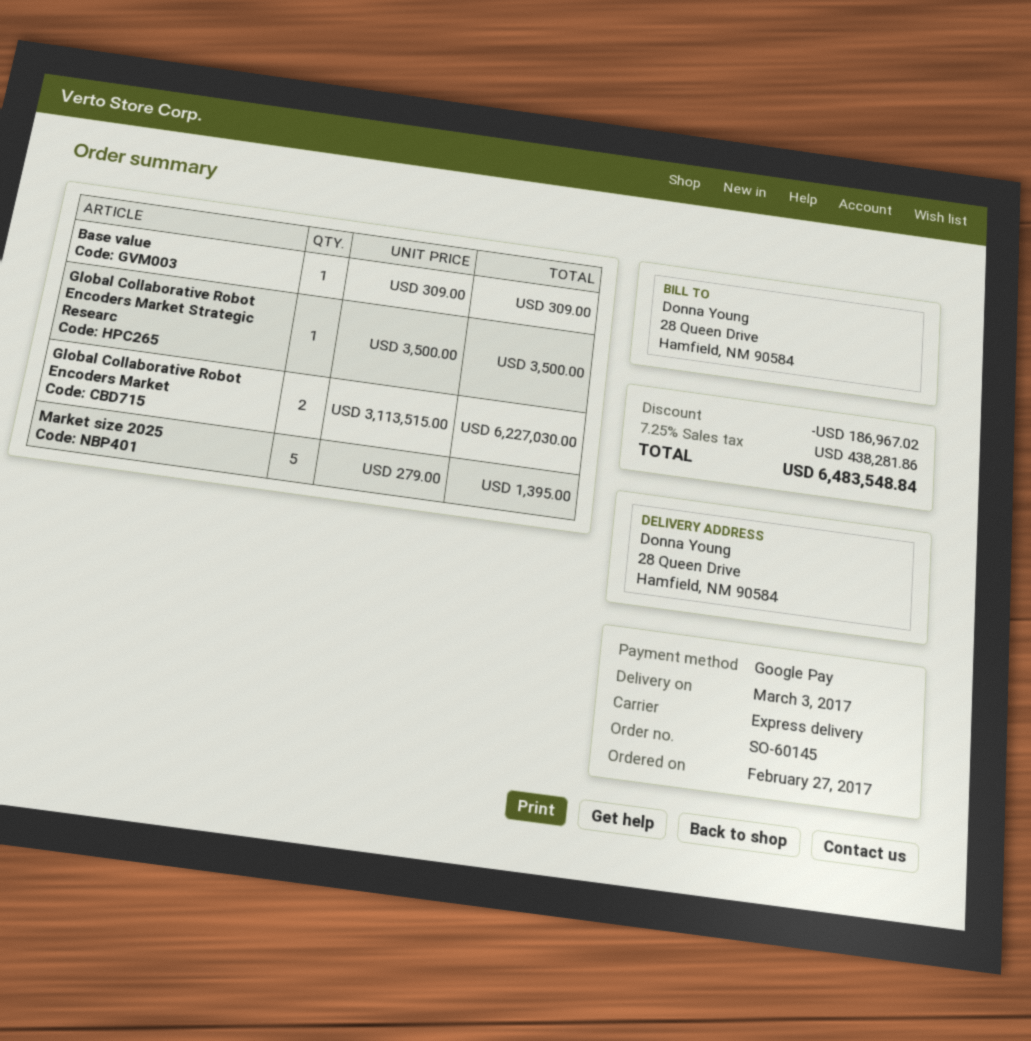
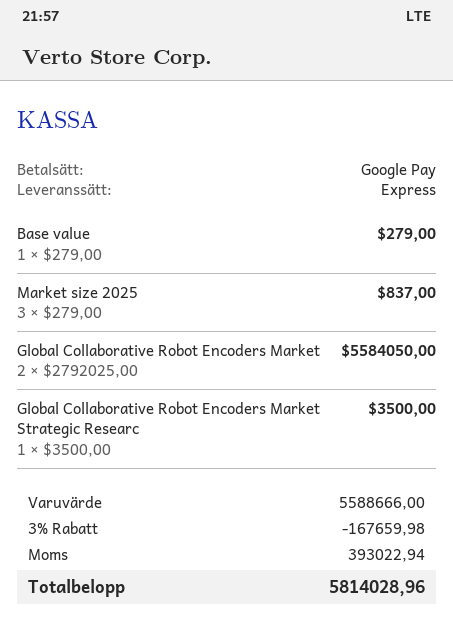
Base value: 1 x 309.00 = 309.00 -> 1 x 279.00 = 279.00
Global Collaborative Robot Encoders Market: 2 x 3113515.00 = 6227030.00 -> 2 x 2792025.00 = 5584050.00
Market size 2025: 5 x 279.00 = 1395.00 -> 3 x 279.00 = 837.00
discount: 186967.02 -> 167659.98
tax: 438281.86 -> 393022.94
total: 6483548.84 -> 5814028.96

